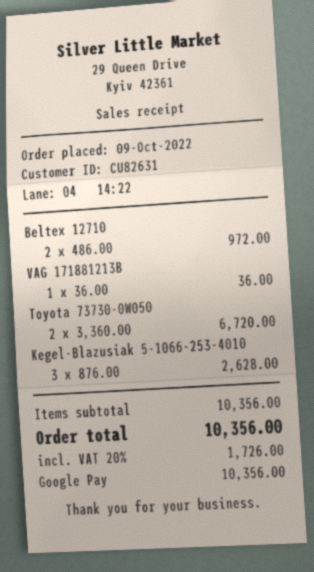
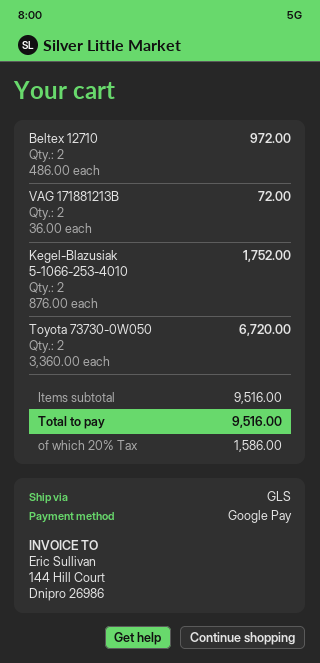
VAG 171881213B: 1 x 36.00 = 36.00 -> 2 x 36.00 = 72.00
Kegel-Blazusiak 5-1066-253-4010: 3 x 876.00 = 2628.00 -> 2 x 876.00 = 1752.00
subtotal: 10356.00 -> 9516.00
tax: 20% = 1726.00 -> 20% = 1586.00
total: 10356.00 -> 9516.00

